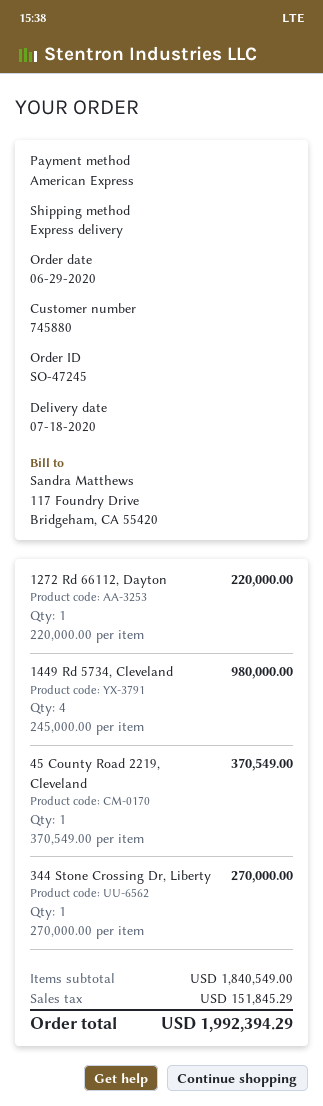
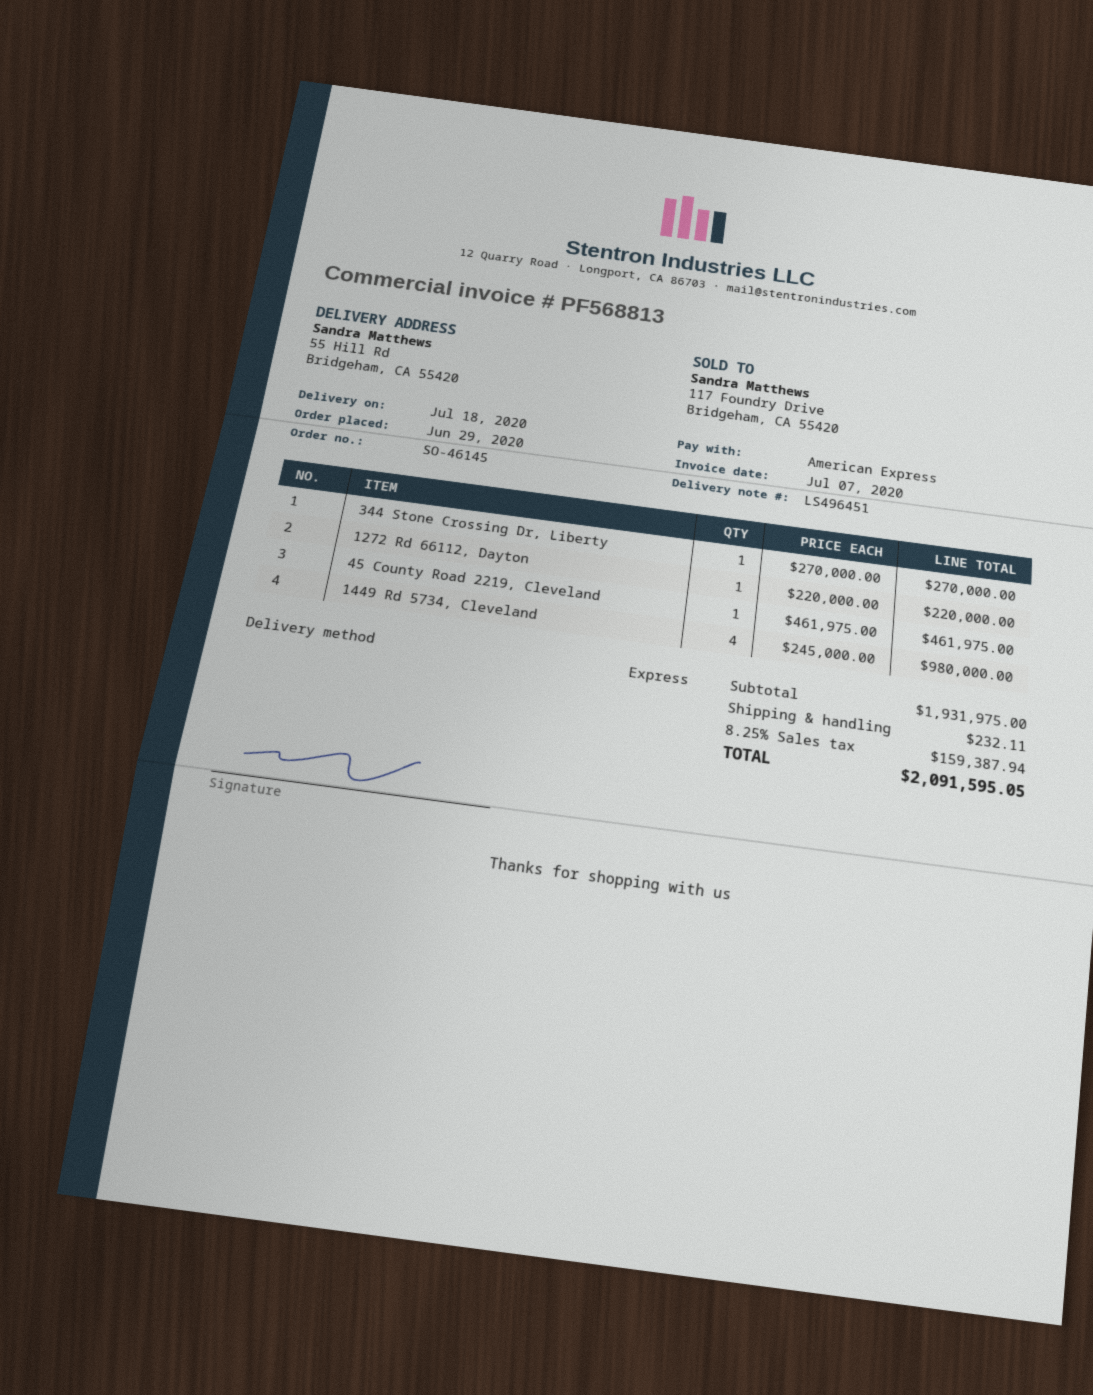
order number: SO-47245 -> SO-46145
45 County Road 2219, Cleveland: 1 x 370549.00 = 370549.00 -> 1 x 461975.00 = 461975.00
subtotal: 1840549.00 -> 1931975.00
shipping: none -> 232.11
tax: 151845.29 -> 159387.94
total: 1992394.29 -> 2091595.05

